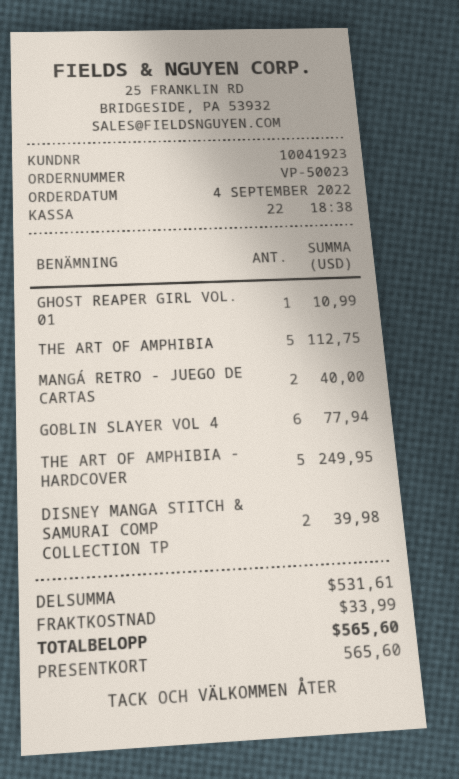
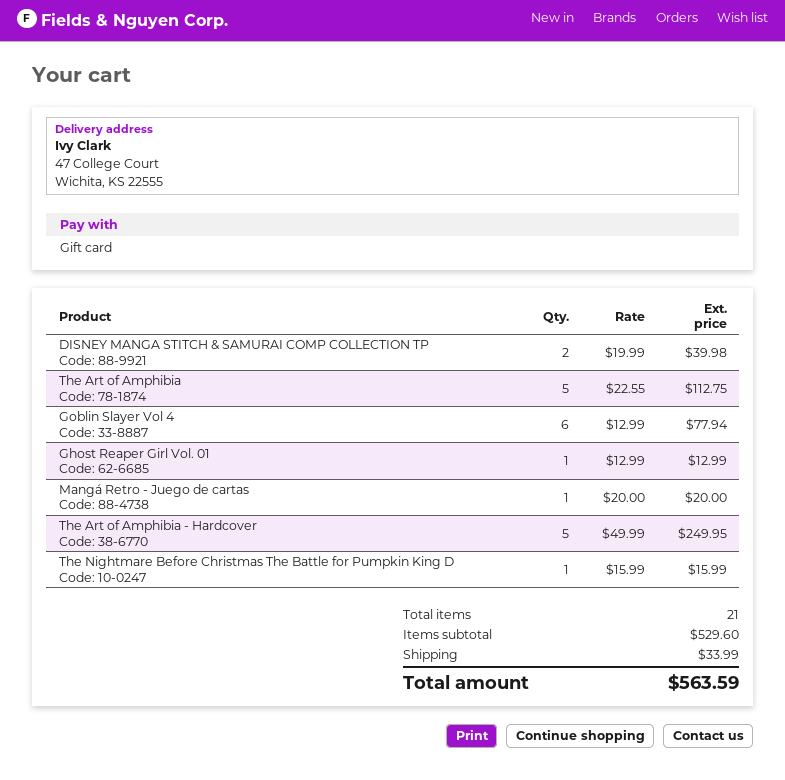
GHOST REAPER GIRL VOL. 01: 1 for 10.99 -> 1 for 12.99
MANGÁ RETRO - JUEGO DE CARTAS: 2 for 40.00 -> 1 for 20.00
The Nightmare Before Christmas The Battle for Pumpkin King D: none -> 1 for 15.99
subtotal: 531.61 -> 529.60
total: 565.60 -> 563.59

